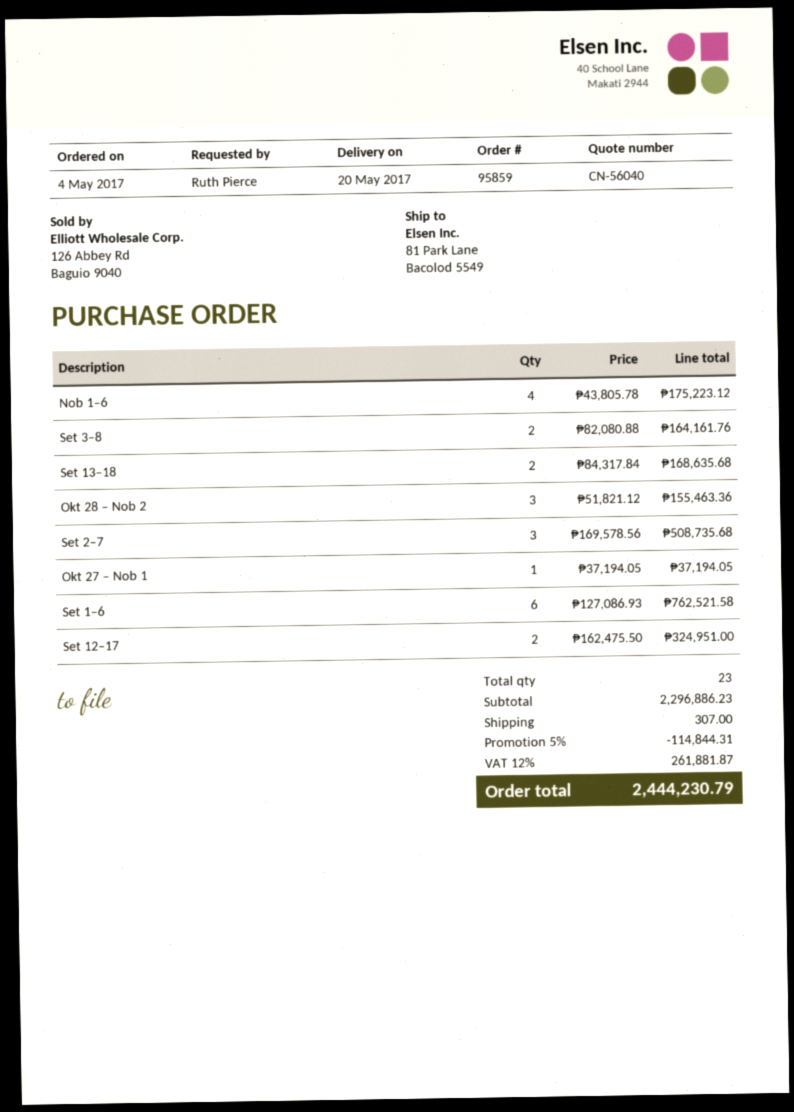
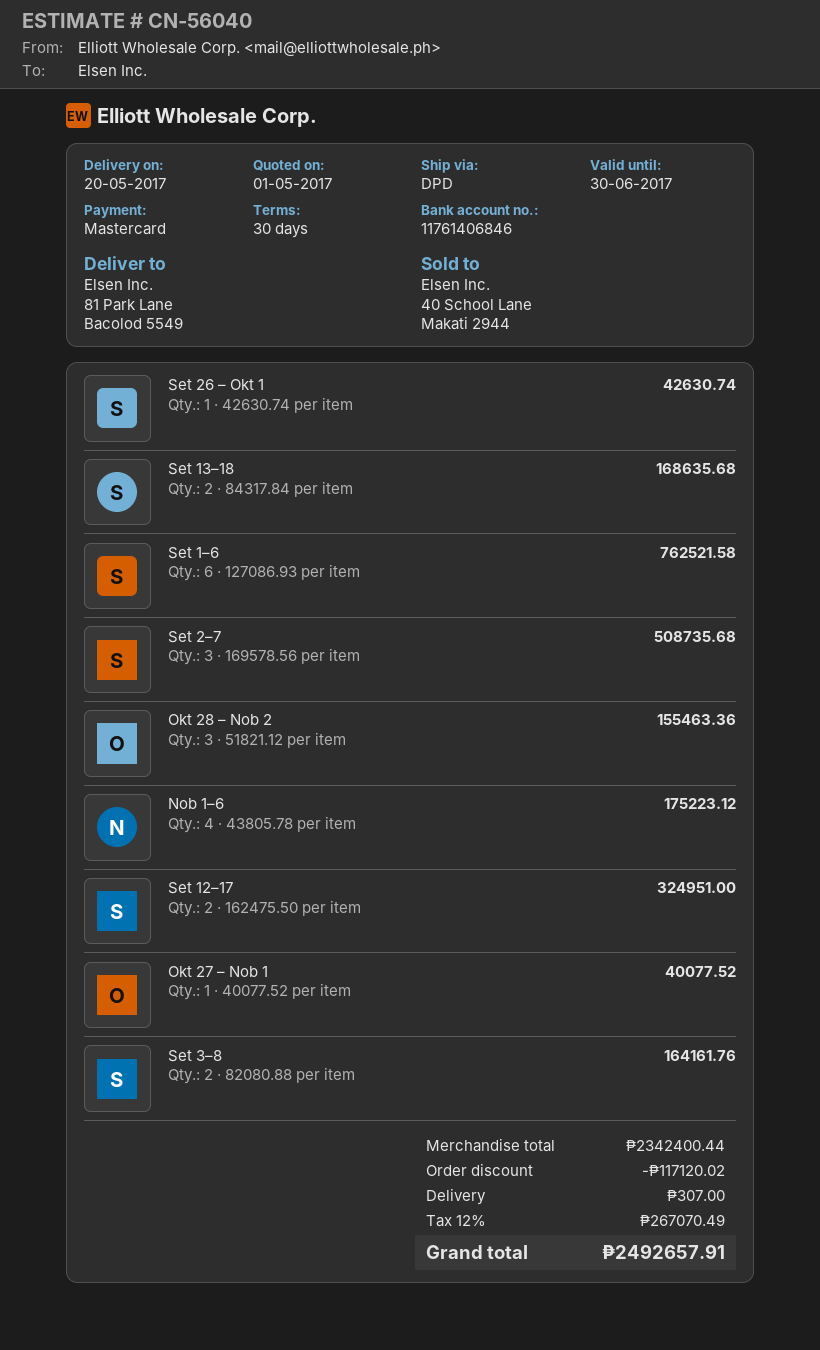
Okt 27 – Nob 1: 1 x 37194.05 = 37194.05 -> 1 x 40077.52 = 40077.52
Set 26 – Okt 1: none -> 1 x 42630.74 = 42630.74
subtotal: 2296886.23 -> 2342400.44
discount: 114844.31 -> 117120.02
tax: 12% = 261881.87 -> 12% = 267070.49
total: 2444230.79 -> 2492657.91

